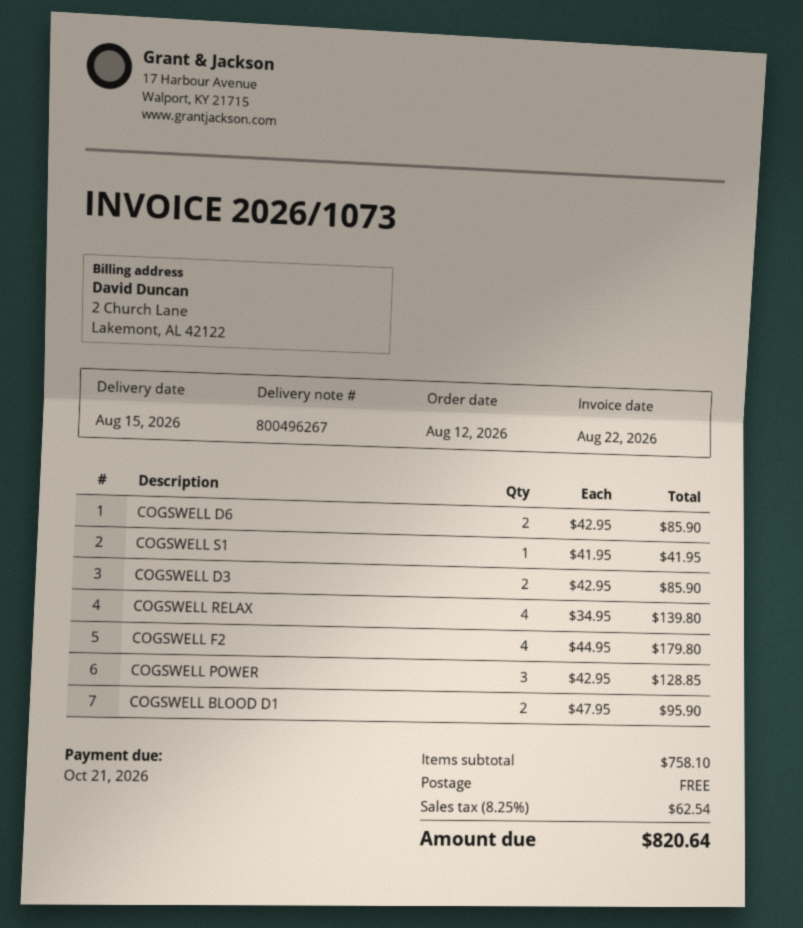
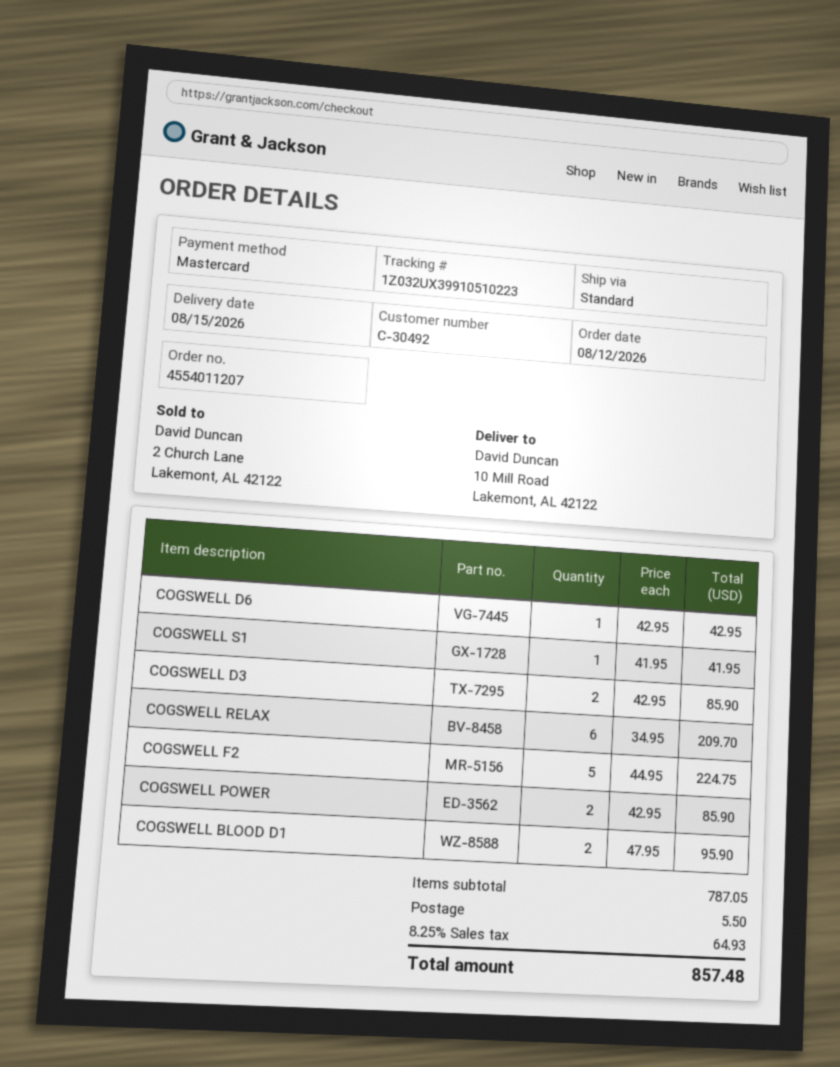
COGSWELL D6: 2 x 42.95 = 85.90 -> 1 x 42.95 = 42.95
COGSWELL RELAX: 4 x 34.95 = 139.80 -> 6 x 34.95 = 209.70
COGSWELL F2: 4 x 44.95 = 179.80 -> 5 x 44.95 = 224.75
COGSWELL POWER: 3 x 42.95 = 128.85 -> 2 x 42.95 = 85.90
subtotal: 758.10 -> 787.05
shipping: 0.00 -> 5.50
tax: 8.25% = 62.54 -> 8.25% = 64.93
total: 820.64 -> 857.48

